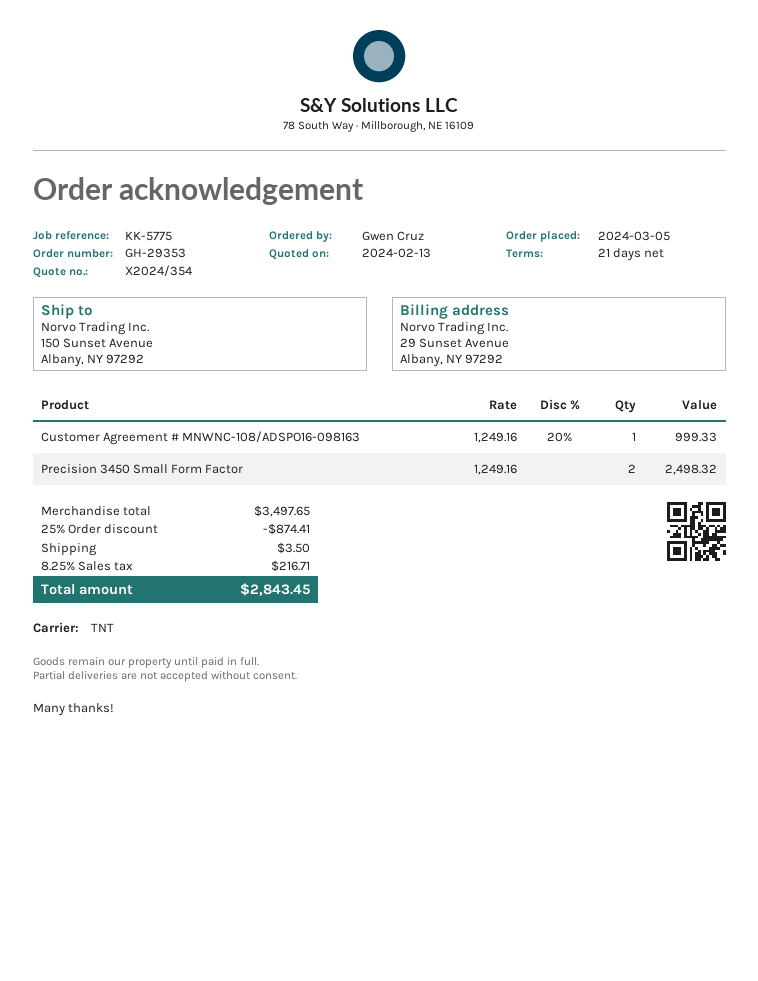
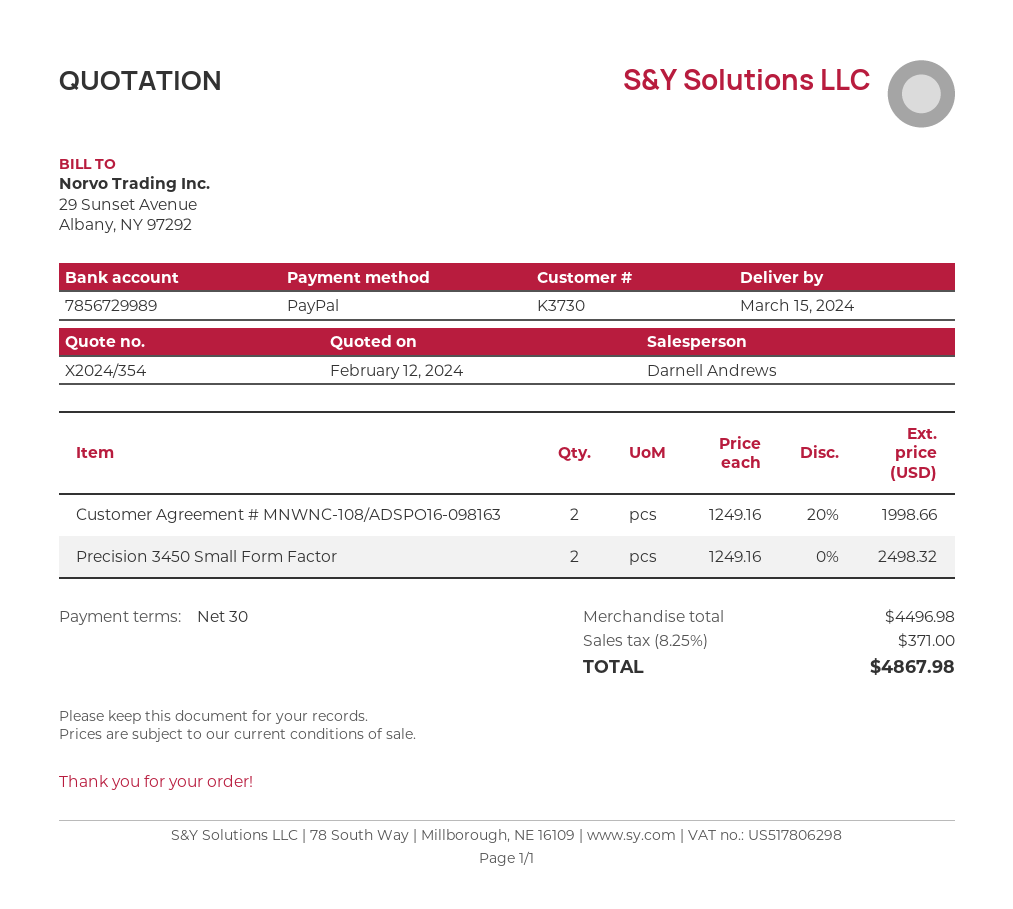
quote date: 2024-02-13 -> 2024-02-12
payment terms: 21 days -> 30 days
Customer Agreement # MNWNC-108/ADSPO16-098163: 1 x 1249.16 - 20% = 999.33 -> 2 x 1249.16 - 20% = 1998.66
subtotal: 3497.65 -> 4496.98
discount: 25% = 874.41 -> none
shipping: 3.50 -> none
tax: 8.25% = 216.71 -> 8.25% = 371.00
total: 2843.45 -> 4867.98

